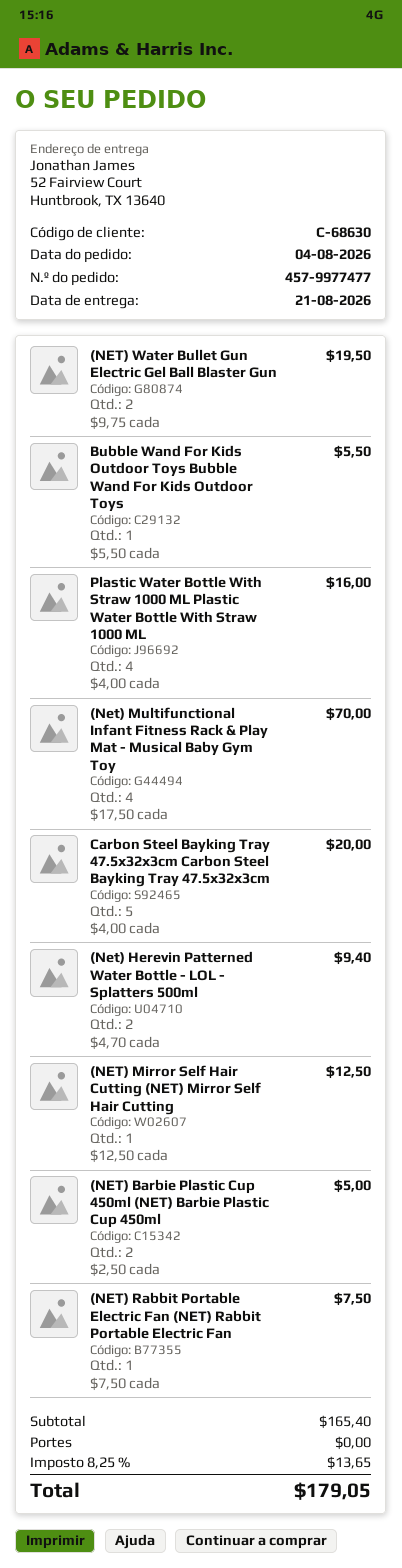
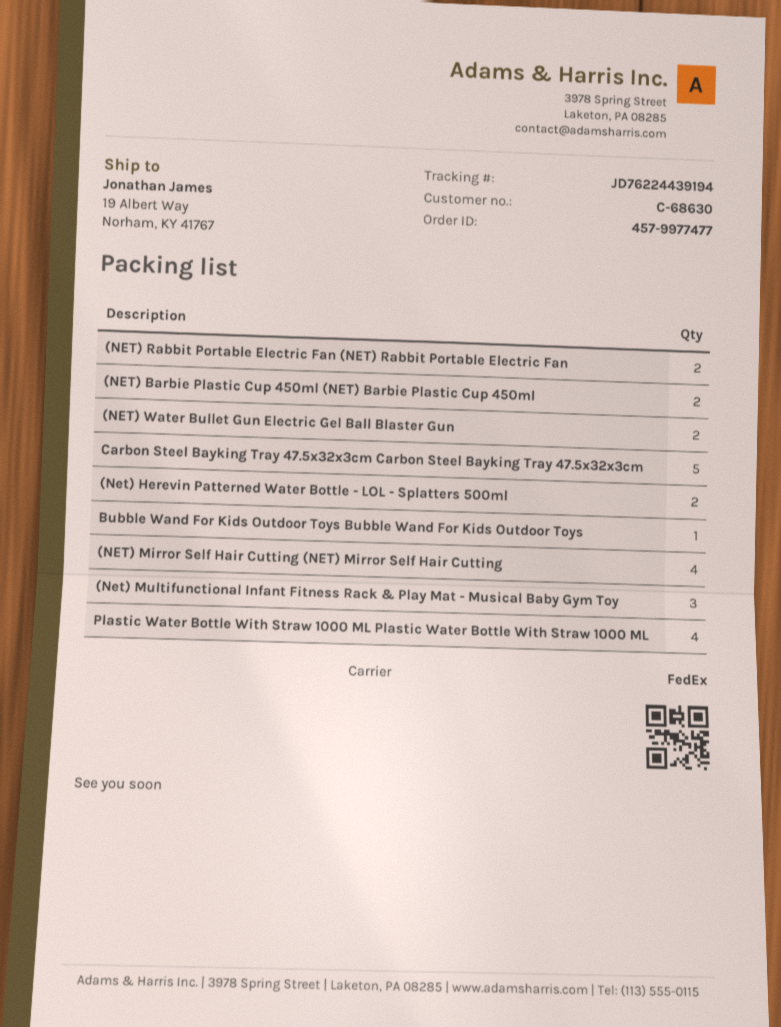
ship to: 52 Fairview Court, Huntbrook, TX 13640 -> 19 Albert Way, Norham, KY 41767
(Net) Multifunctional Infant Fitness Rack & Play Mat - Musical Baby Gym Toy: 4 -> 3
(NET) Mirror Self Hair Cutting (NET) Mirror Self Hair Cutting: 1 -> 4
(NET) Rabbit Portable Electric Fan (NET) Rabbit Portable Electric Fan: 1 -> 2

